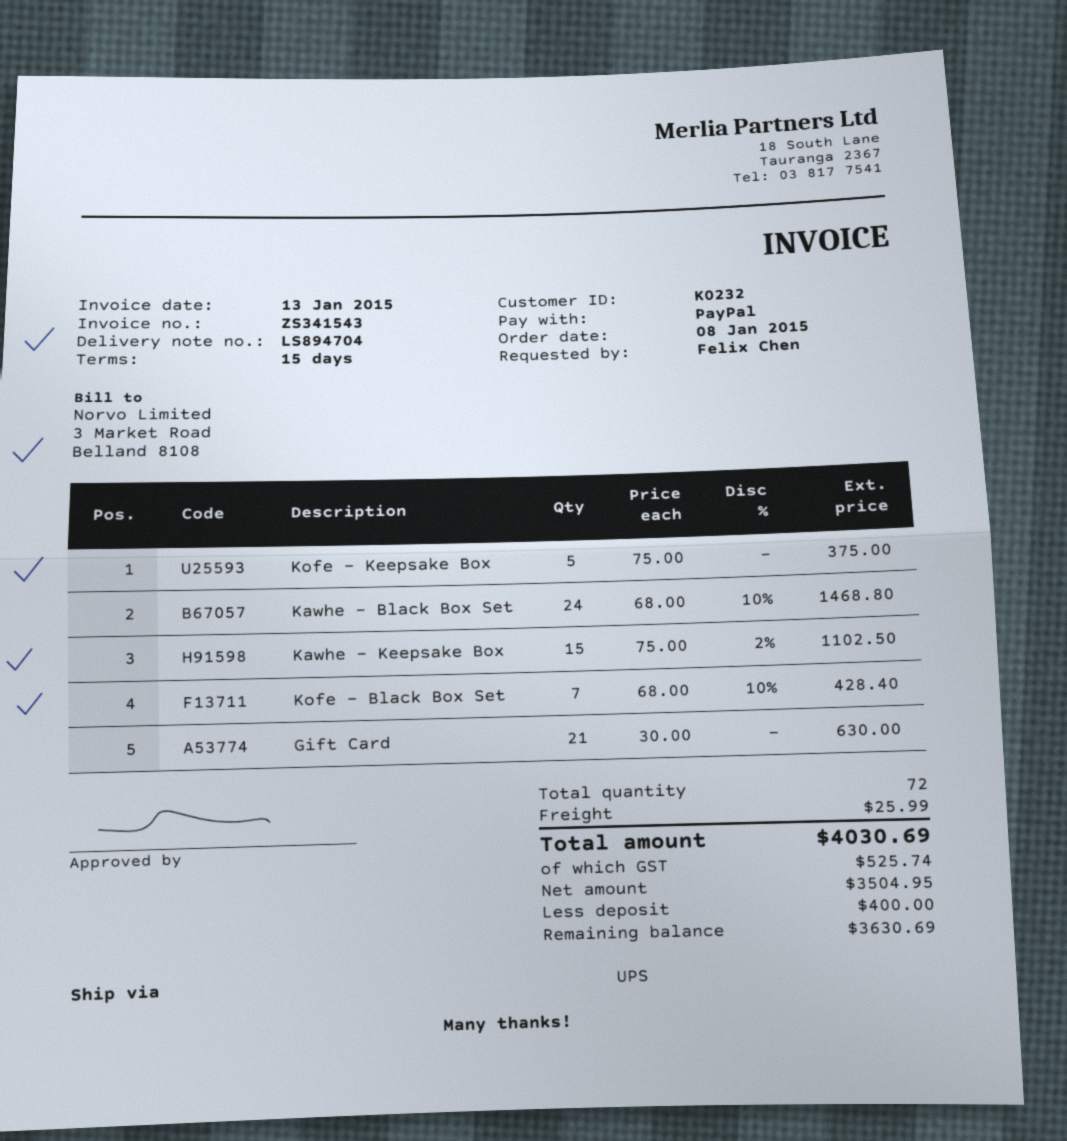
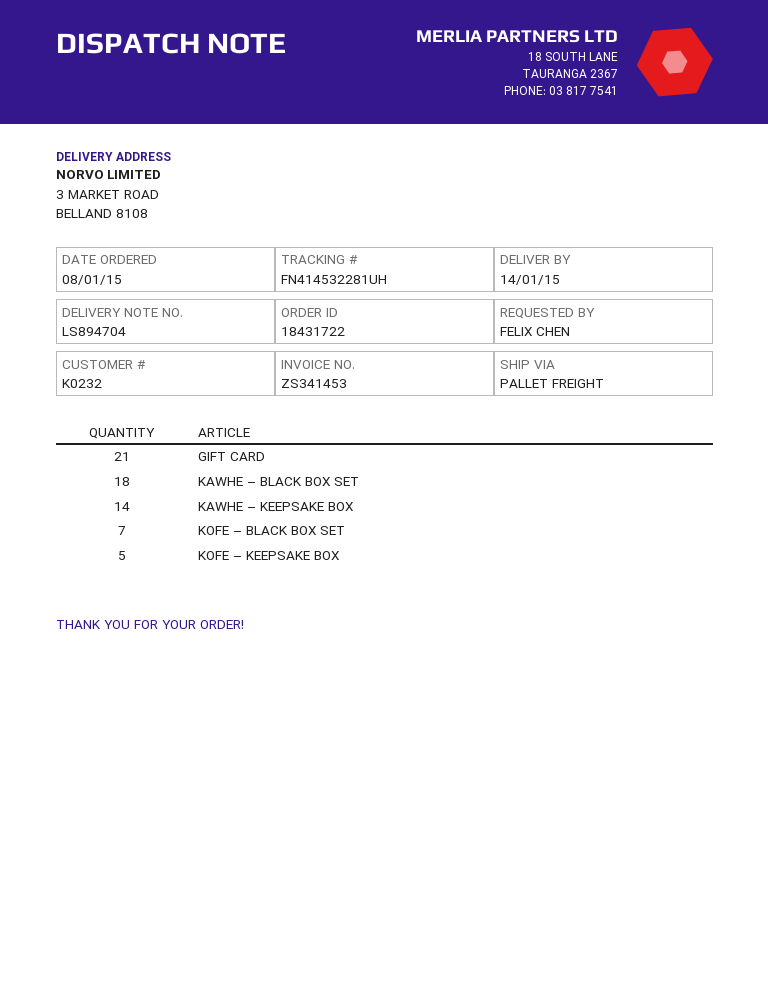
invoice number: ZS341543 -> ZS341453
shipping method: UPS -> pallet freight
Kawhe – Black Box Set: 24 -> 18
Kawhe – Keepsake Box: 15 -> 14

